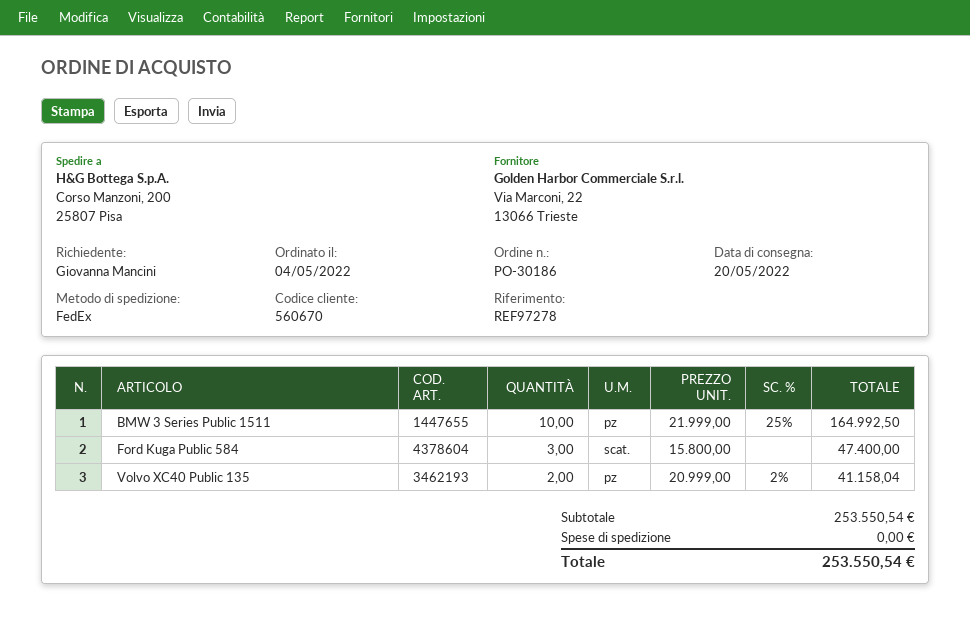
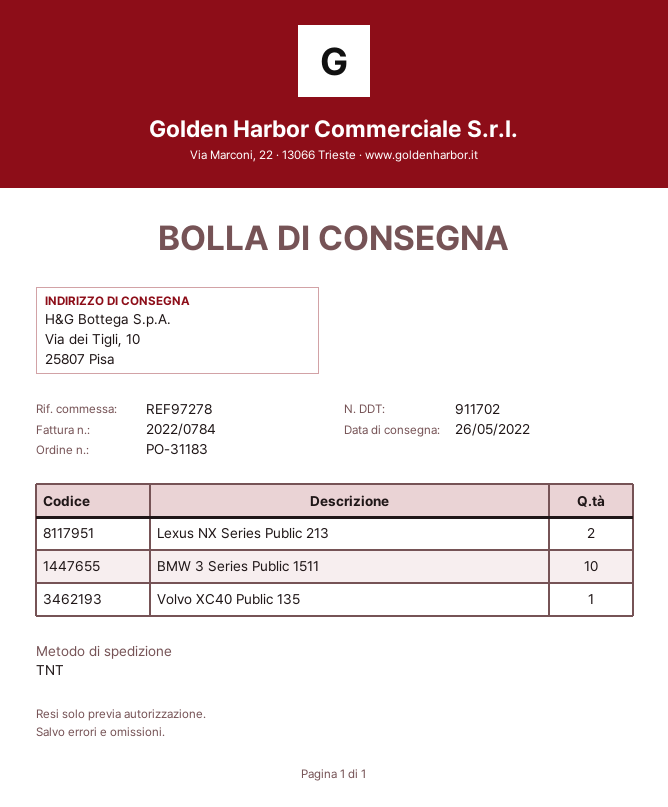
order number: PO-30186 -> PO-31183
delivery date: 2022-05-20 -> 2022-05-26
shipping method: FedEx -> TNT
ship to: Corso Manzoni, 200, 25807 Pisa -> Via dei Tigli, 10, 25807 Pisa
Ford Kuga Public 584: 3 -> none
Volvo XC40 Public 135: 2 -> 1
Lexus NX Series Public 213: none -> 2

